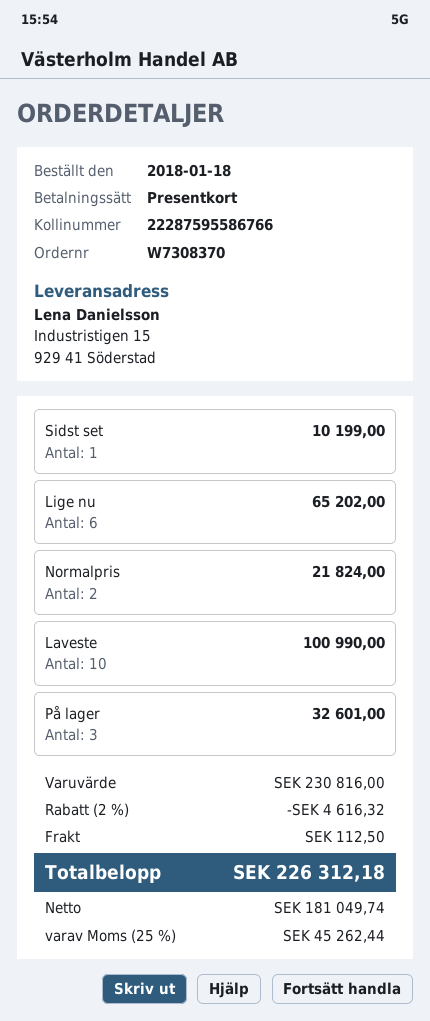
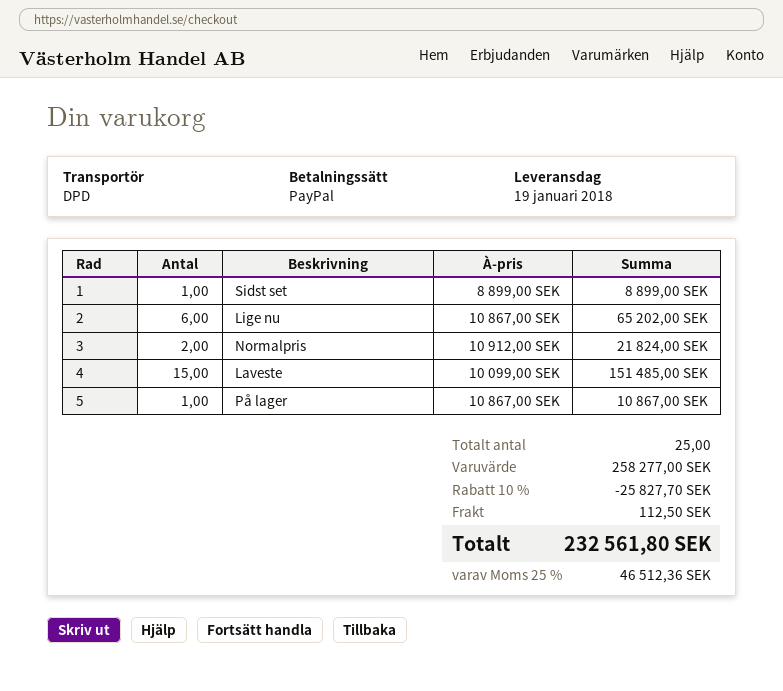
payment method: gift card -> PayPal
Sidst set: 1 for 10199.00 -> 1 for 8899.00
Laveste: 10 for 100990.00 -> 15 for 151485.00
På lager: 3 for 32601.00 -> 1 for 10867.00
subtotal: 230816.00 -> 258277.00
discount: 2% = 4616.32 -> 10% = 25827.70
tax: 25% = 45262.44 -> 25% = 46512.36
total: 226312.18 -> 232561.80

